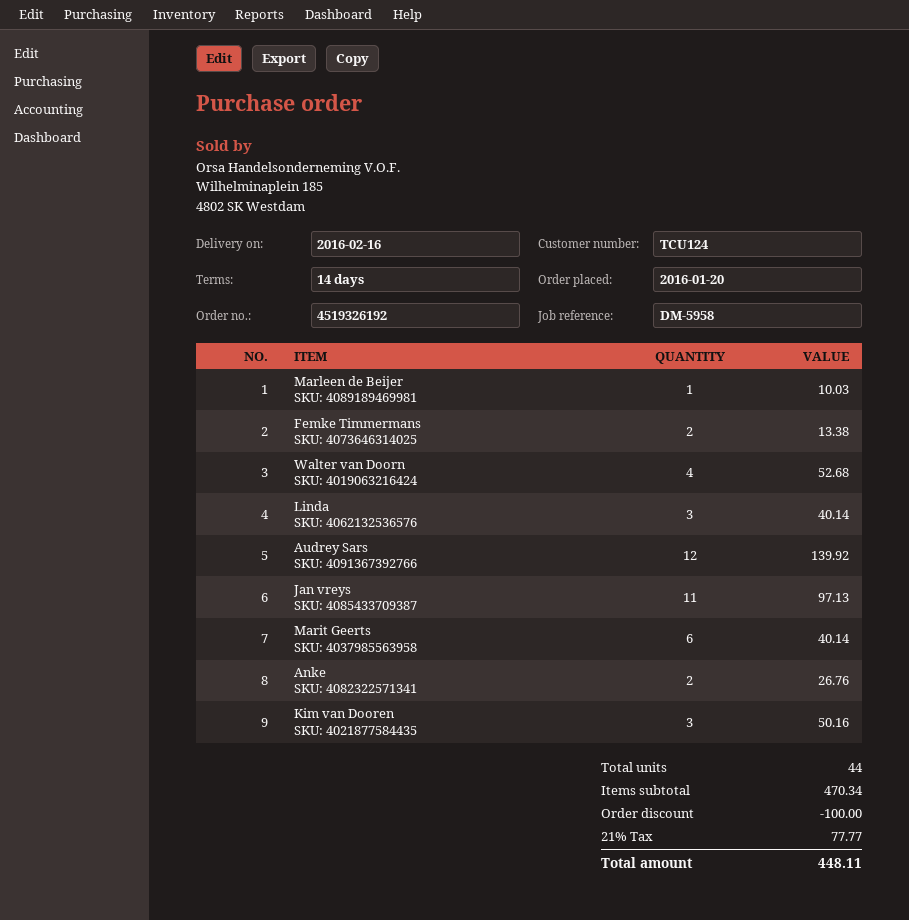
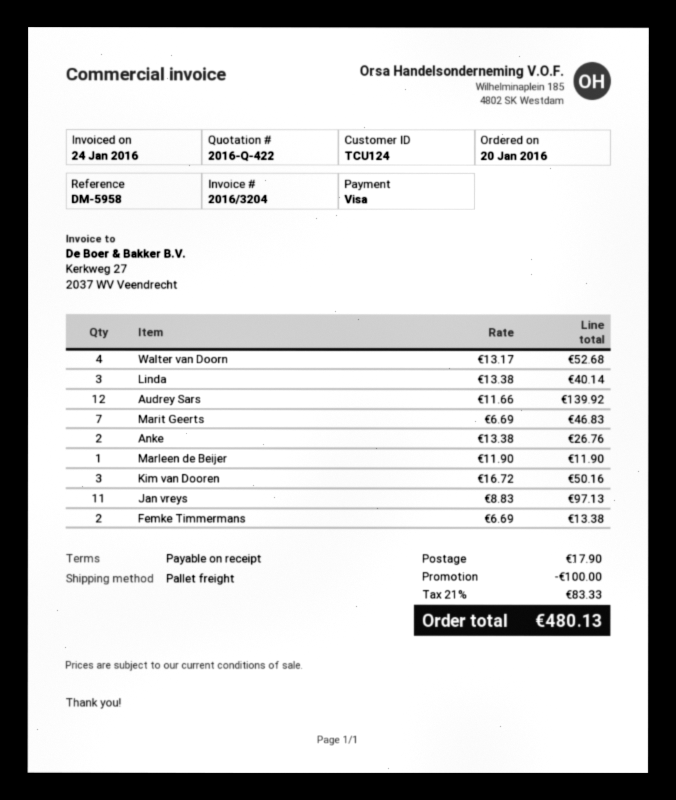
payment terms: 14 days -> on receipt
Marleen de Beijer: 1 for 10.03 -> 1 for 11.90
Marit Geerts: 6 for 40.14 -> 7 for 46.83
shipping: none -> 17.90
tax: 21% = 77.77 -> 21% = 83.33
total: 448.11 -> 480.13

